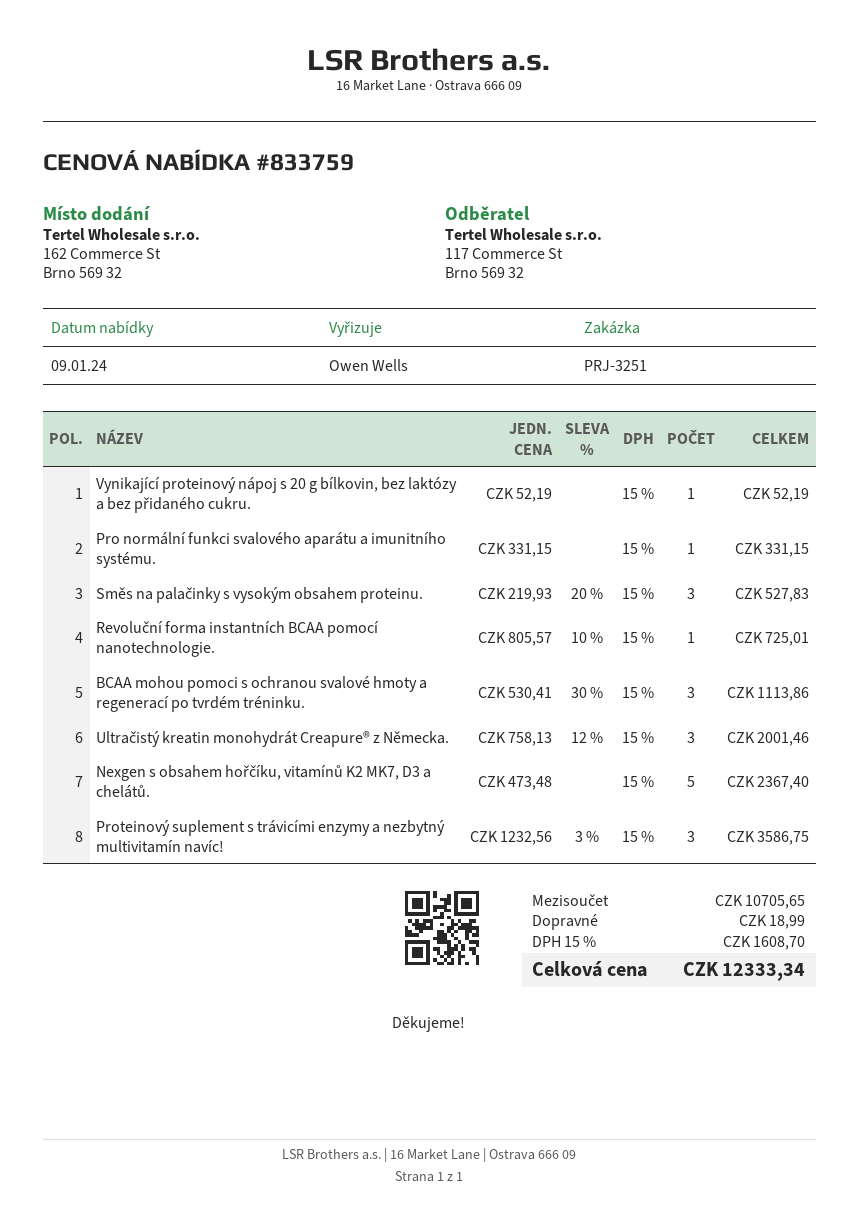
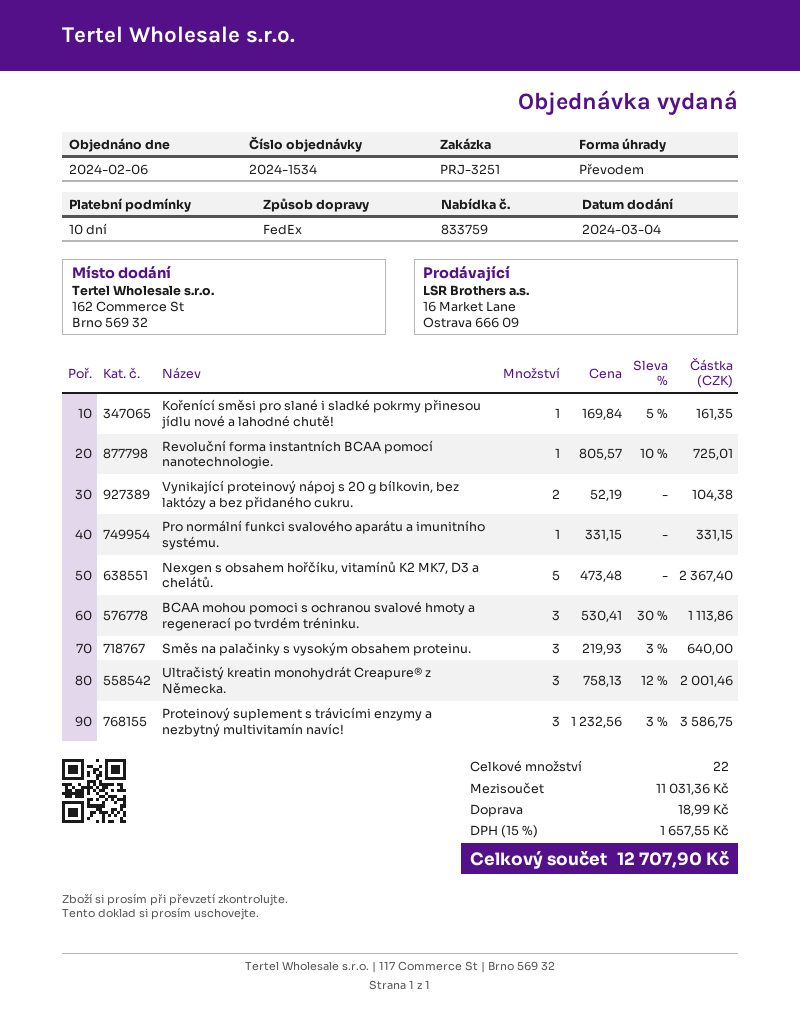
Vynikající proteinový nápoj s 20 g bílkovin, bez laktózy a bez přidaného cukru.: 1 x 52.19 = 52.19 -> 2 x 52.19 = 104.38
Směs na palačinky s vysokým obsahem proteinu.: 3 x 219.93 - 20% = 527.83 -> 3 x 219.93 - 3% = 640.00
Kořenící směsi pro slané i sladké pokrmy přinesou jídlu nové a lahodné chutě!: none -> 1 x 169.84 - 5% = 161.35
subtotal: 10705.65 -> 11031.36
tax: 15% = 1608.70 -> 15% = 1657.55
total: 12333.34 -> 12707.90

